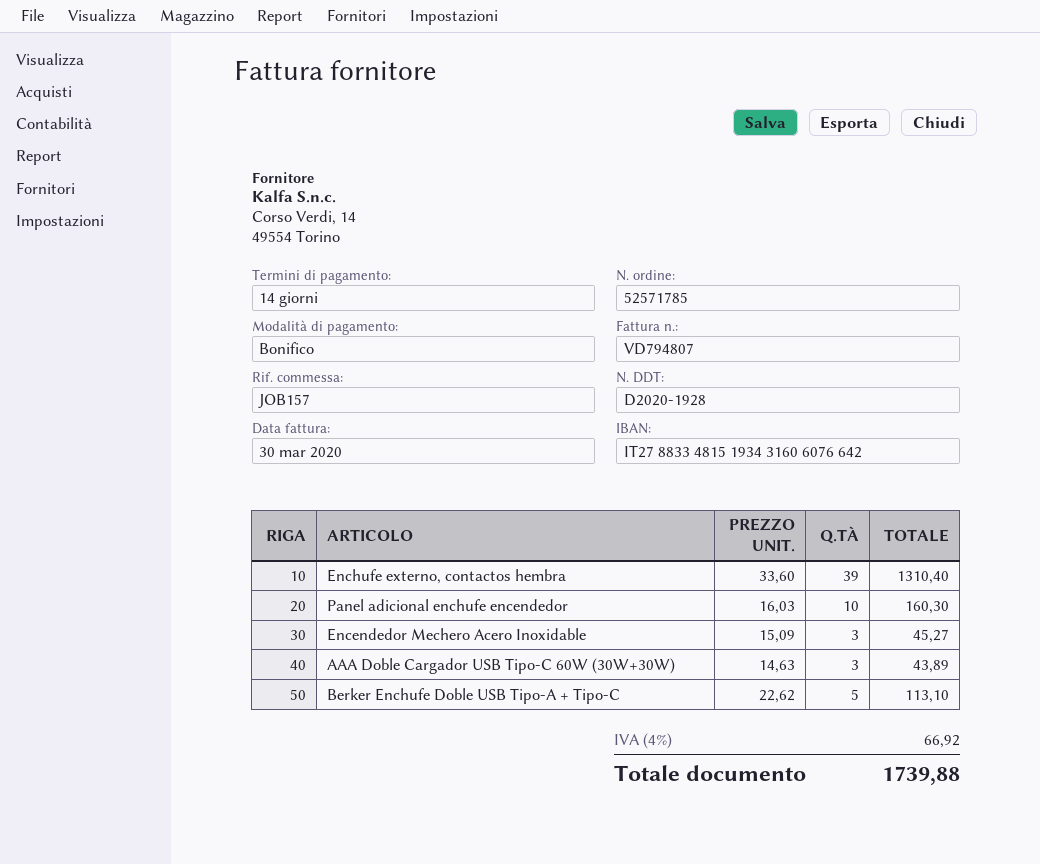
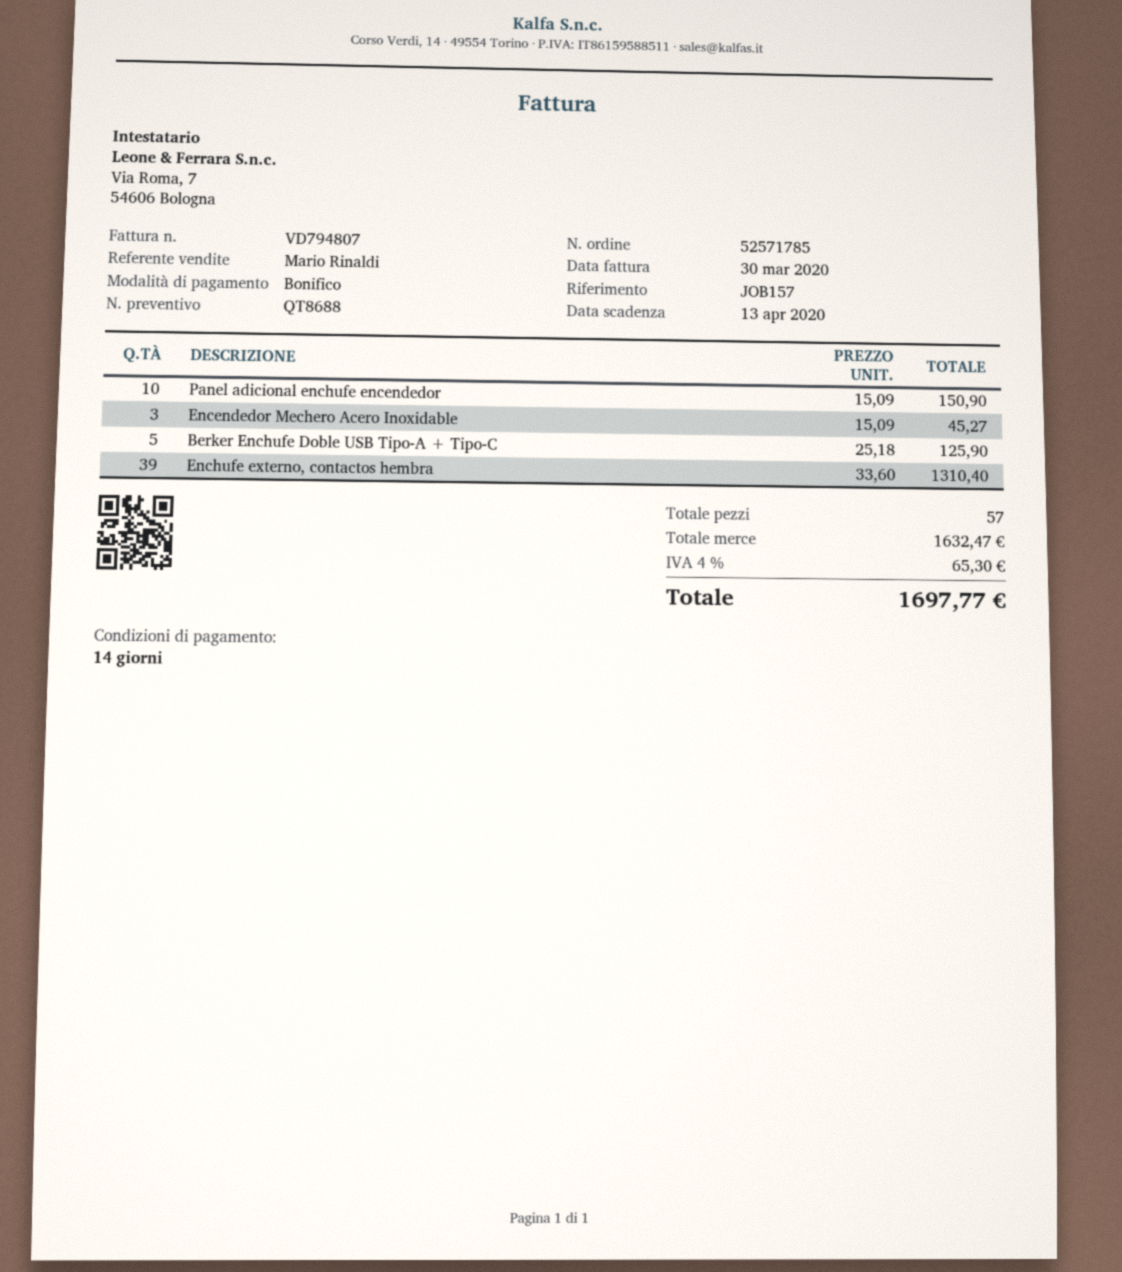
Panel adicional enchufe encendedor: 10 x 16.03 = 160.30 -> 10 x 15.09 = 150.90
AAA Doble Cargador USB Tipo-C 60W (30W+30W): 3 x 14.63 = 43.89 -> none
Berker Enchufe Doble USB Tipo-A + Tipo-C: 5 x 22.62 = 113.10 -> 5 x 25.18 = 125.90
tax: 4% = 66.92 -> 4% = 65.30
total: 1739.88 -> 1697.77

